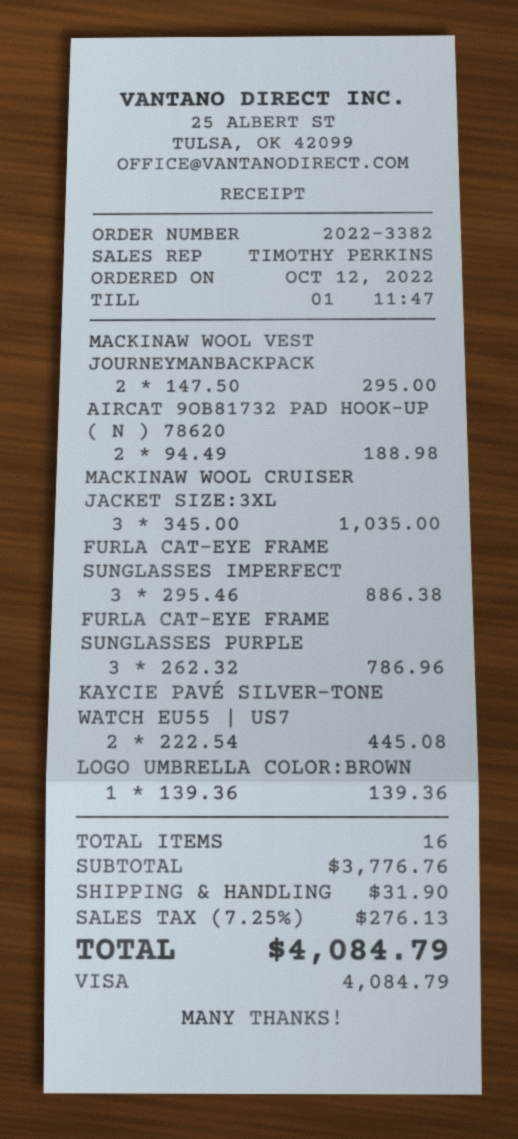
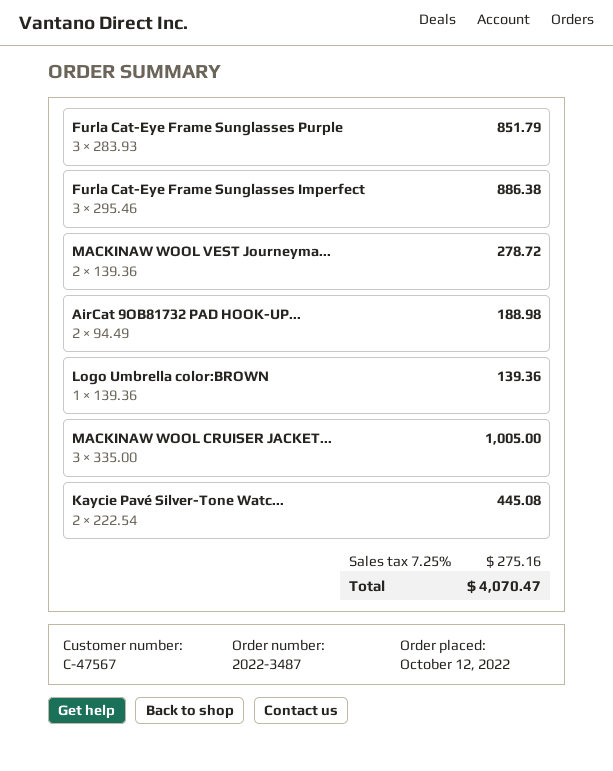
order number: 2022-3382 -> 2022-3487
MACKINAW WOOL VEST JOURNEYMANBACKPACK: 2 x 147.50 = 295.00 -> 2 x 139.36 = 278.72
MACKINAW WOOL CRUISER JACKET SIZE:3XL: 3 x 345.00 = 1035.00 -> 3 x 335.00 = 1005.00
FURLA CAT-EYE FRAME SUNGLASSES PURPLE: 3 x 262.32 = 786.96 -> 3 x 283.93 = 851.79
shipping: 31.90 -> none
tax: 7.25% = 276.13 -> 7.25% = 275.16
total: 4084.79 -> 4070.47

